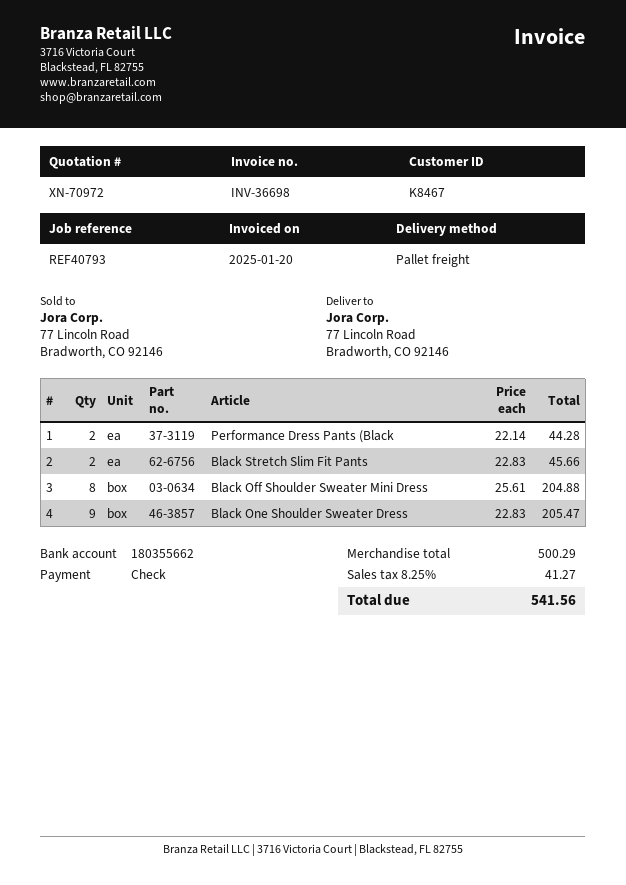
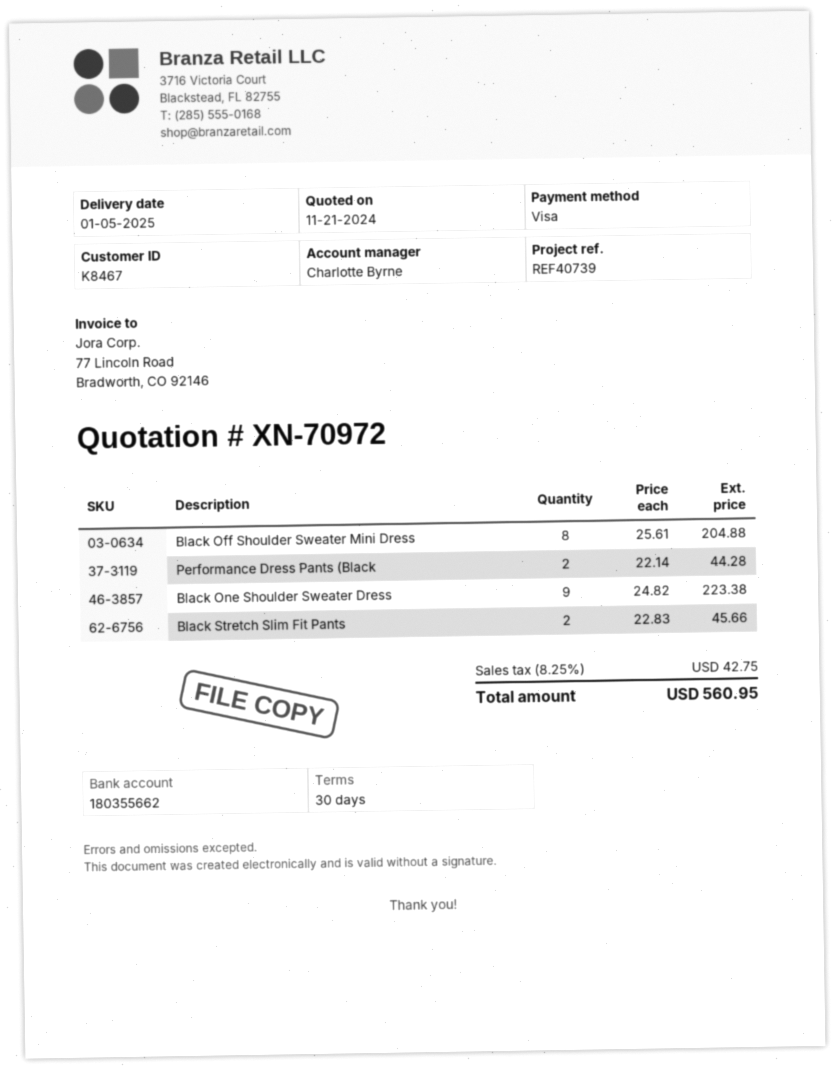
reference: REF40793 -> REF40739
payment method: cheque -> Visa
Black One Shoulder Sweater Dress: 9 x 22.83 = 205.47 -> 9 x 24.82 = 223.38
tax: 8.25% = 41.27 -> 8.25% = 42.75
total: 541.56 -> 560.95

